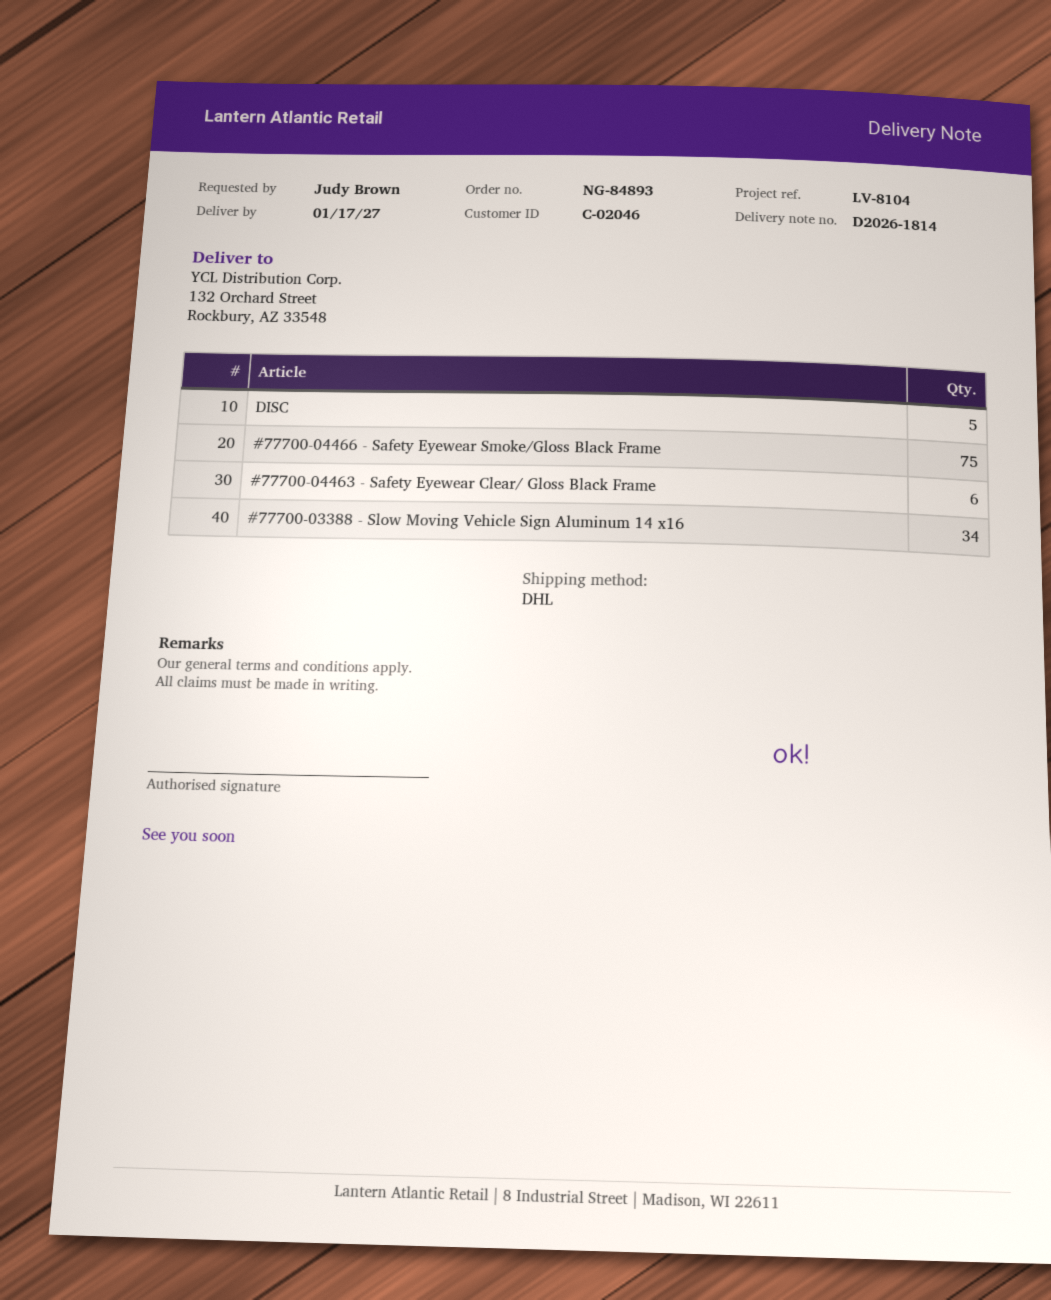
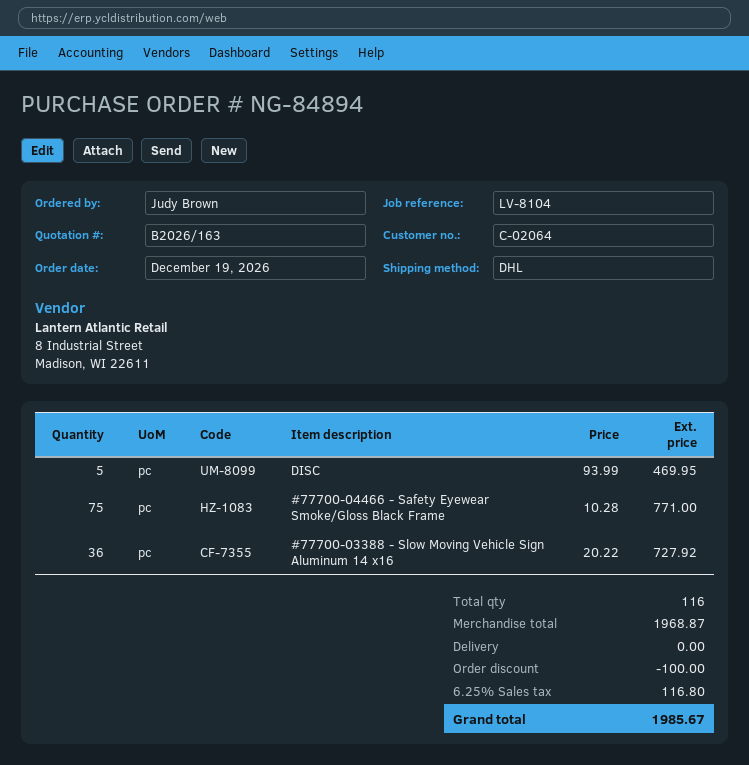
order number: NG-84893 -> NG-84894
customer number: C-02046 -> C-02064
#77700-04463 - Safety Eyewear Clear/ Gloss Black Frame: 6 -> none
#77700-03388 - Slow Moving Vehicle Sign Aluminum 14 x16: 34 -> 36

